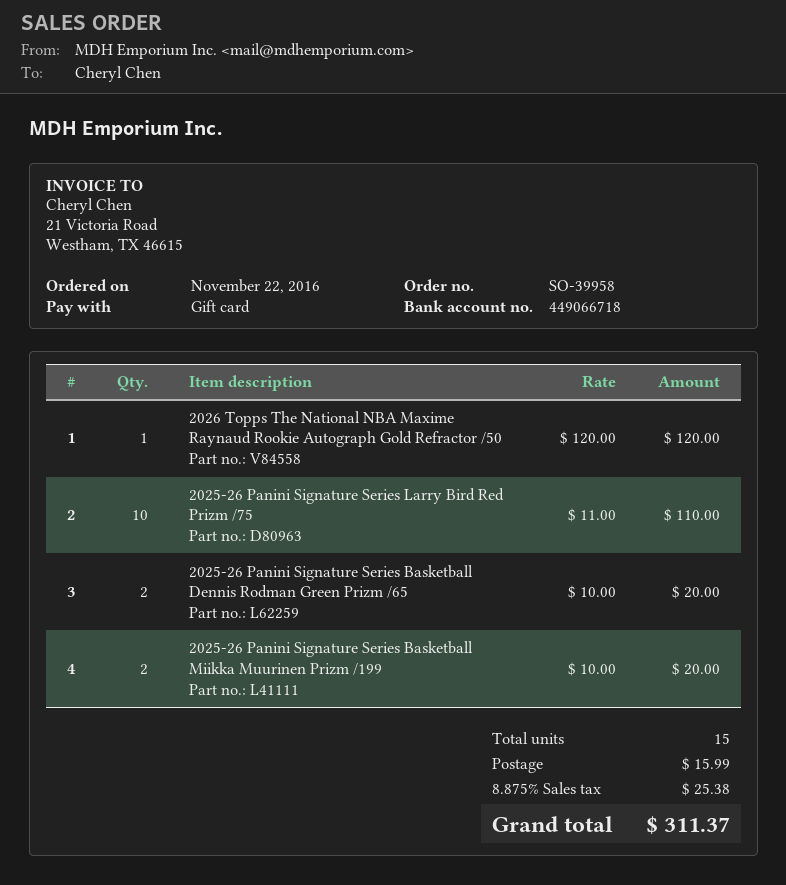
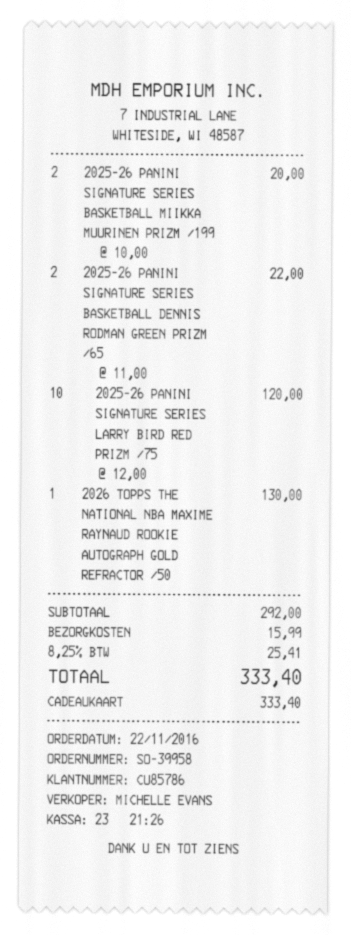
2026 Topps The National NBA Maxime Raynaud Rookie Autograph Gold Refractor /50: 1 x 120.00 = 120.00 -> 1 x 130.00 = 130.00
2025-26 Panini Signature Series Larry Bird Red Prizm /75: 10 x 11.00 = 110.00 -> 10 x 12.00 = 120.00
2025-26 Panini Signature Series Basketball Dennis Rodman Green Prizm /65: 2 x 10.00 = 20.00 -> 2 x 11.00 = 22.00
tax: 8.875% = 25.38 -> 8.25% = 25.41
total: 311.37 -> 333.40

